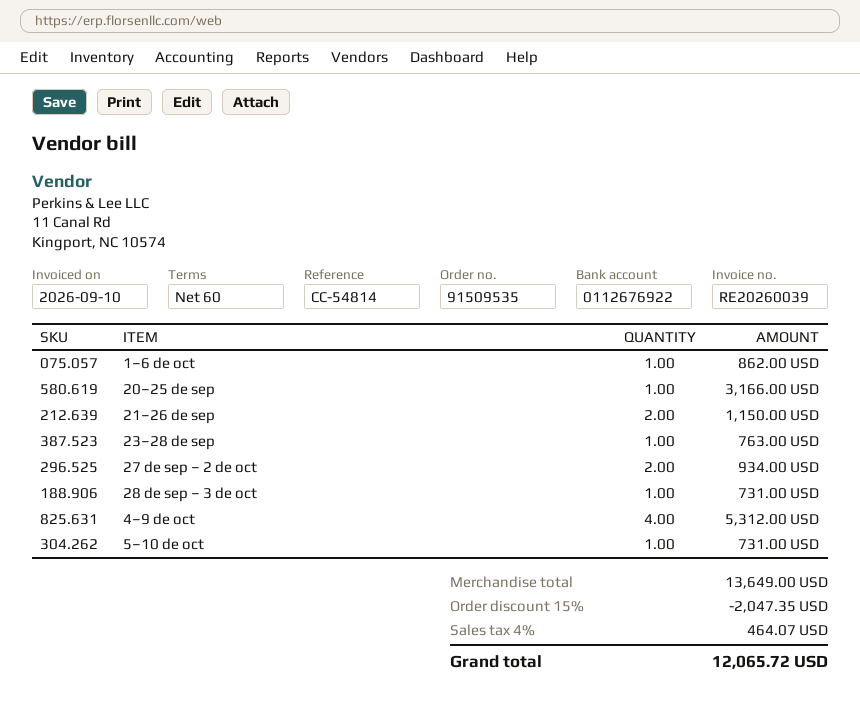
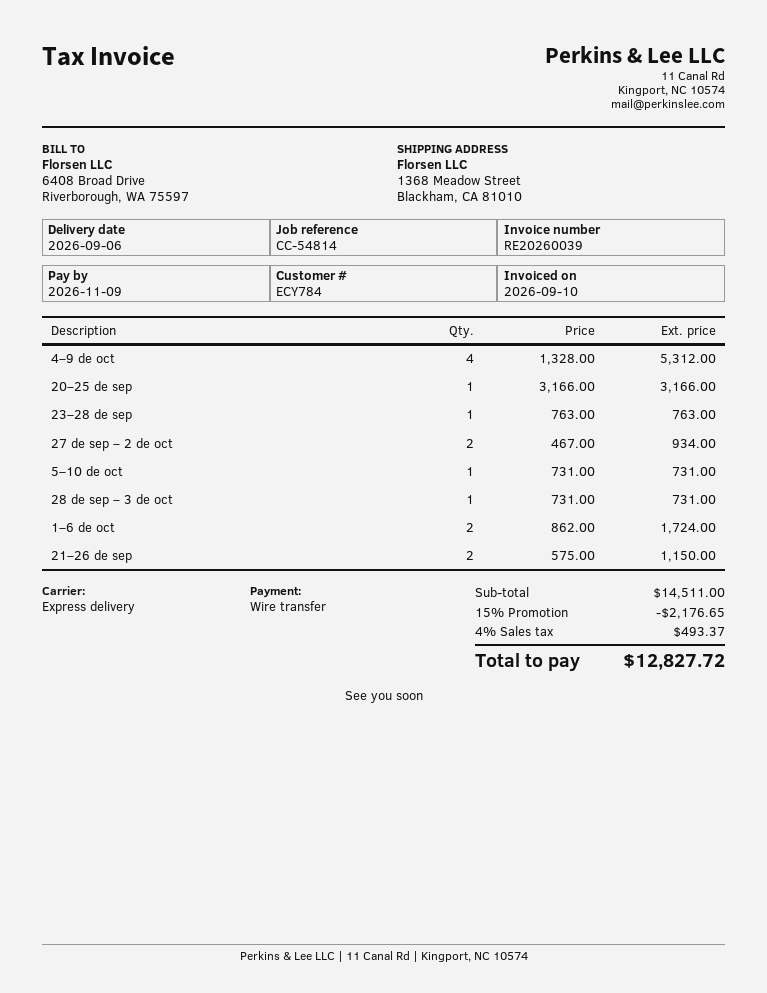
1–6 de oct: 1 for 862.00 -> 2 for 1724.00
subtotal: 13649.00 -> 14511.00
discount: 15% = 2047.35 -> 15% = 2176.65
tax: 4% = 464.07 -> 4% = 493.37
total: 12065.72 -> 12827.72

